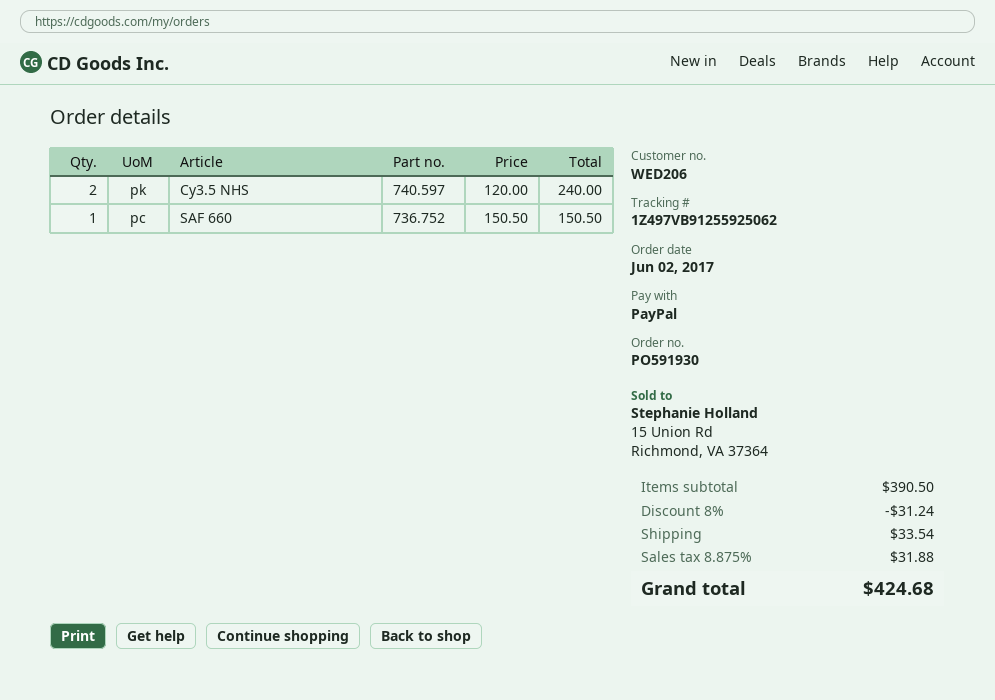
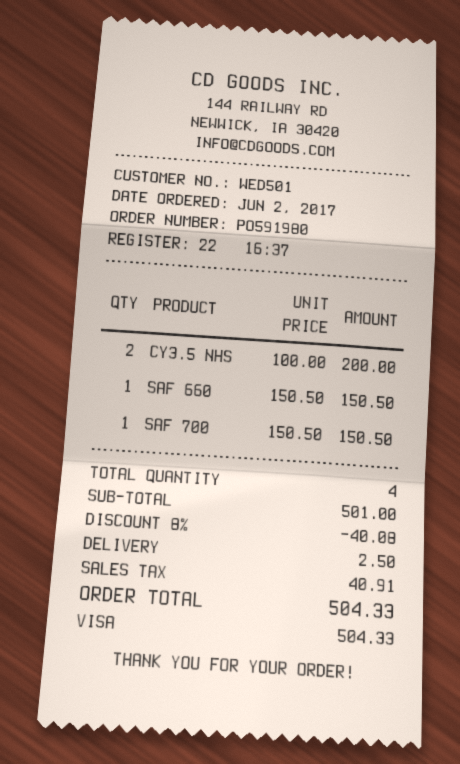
order number: PO591930 -> PO591980
customer number: WED206 -> WED501
payment method: PayPal -> Visa
Cy3.5 NHS: 2 x 120.00 = 240.00 -> 2 x 100.00 = 200.00
SAF 700: none -> 1 x 150.50 = 150.50
subtotal: 390.50 -> 501.00
discount: 8% = 31.24 -> 8% = 40.08
shipping: 33.54 -> 2.50
tax: 31.88 -> 40.91
total: 424.68 -> 504.33

